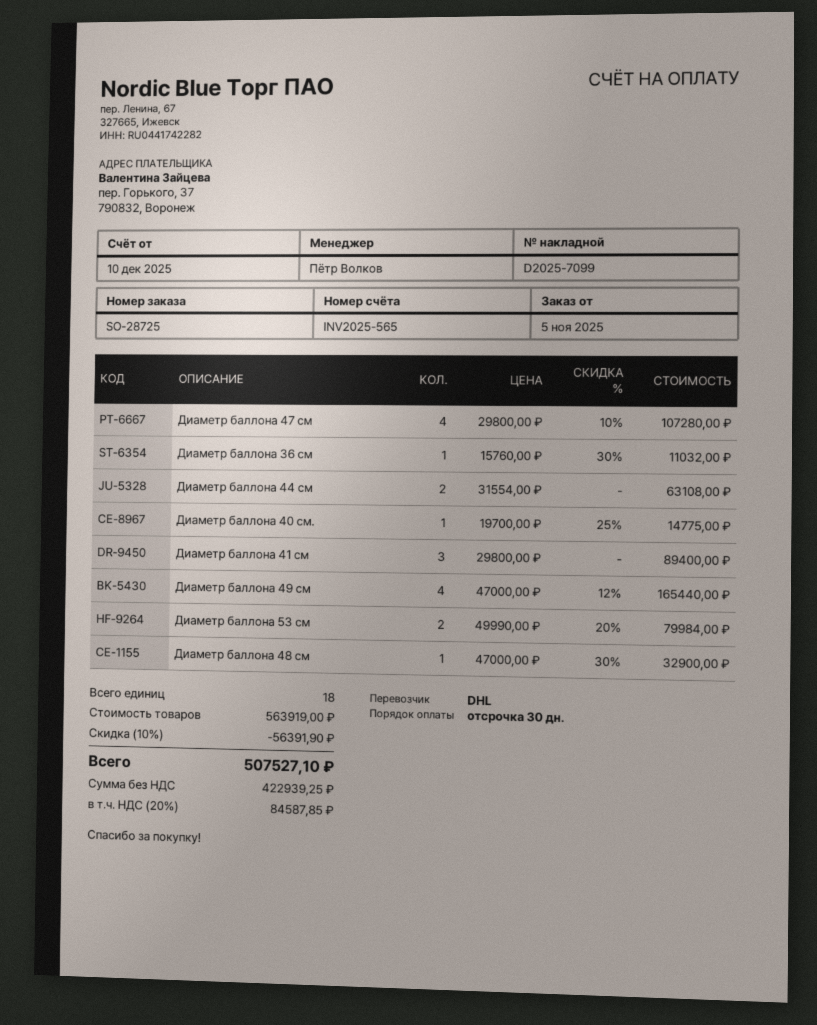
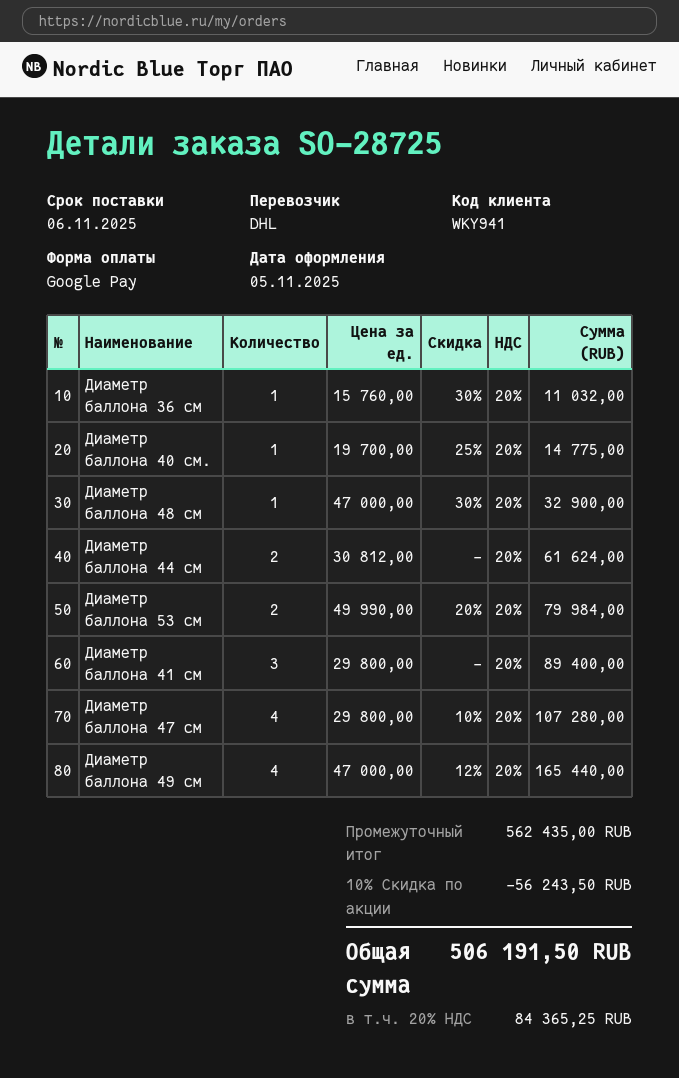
Диаметр баллона 44 см: 2 x 31554.00 = 63108.00 -> 2 x 30812.00 = 61624.00
subtotal: 563919.00 -> 562435.00
discount: 10% = 56391.90 -> 10% = 56243.50
tax: 20% = 84587.85 -> 20% = 84365.25
total: 507527.10 -> 506191.50

